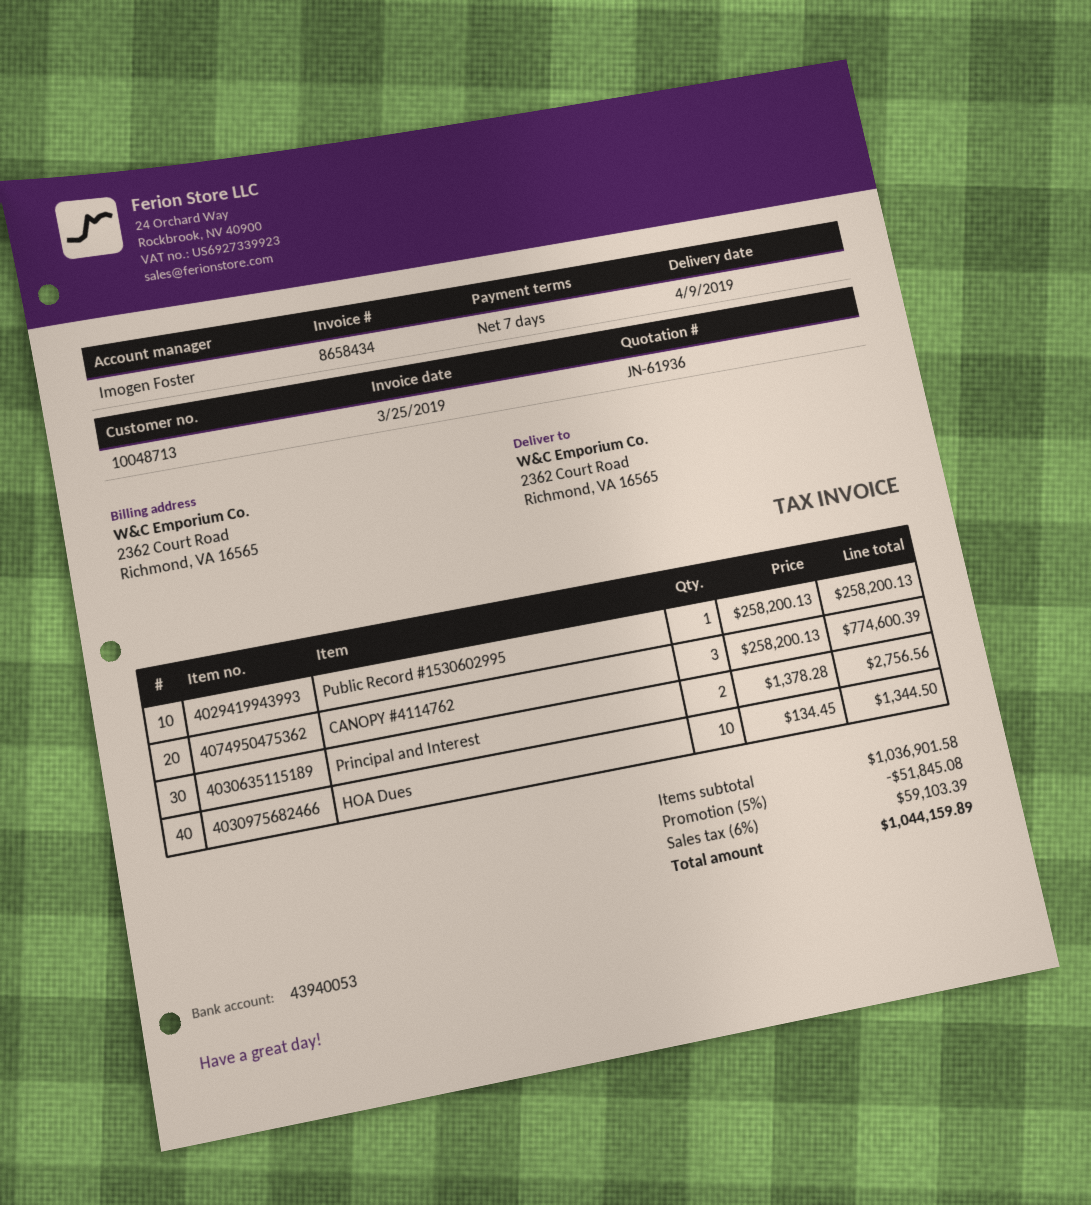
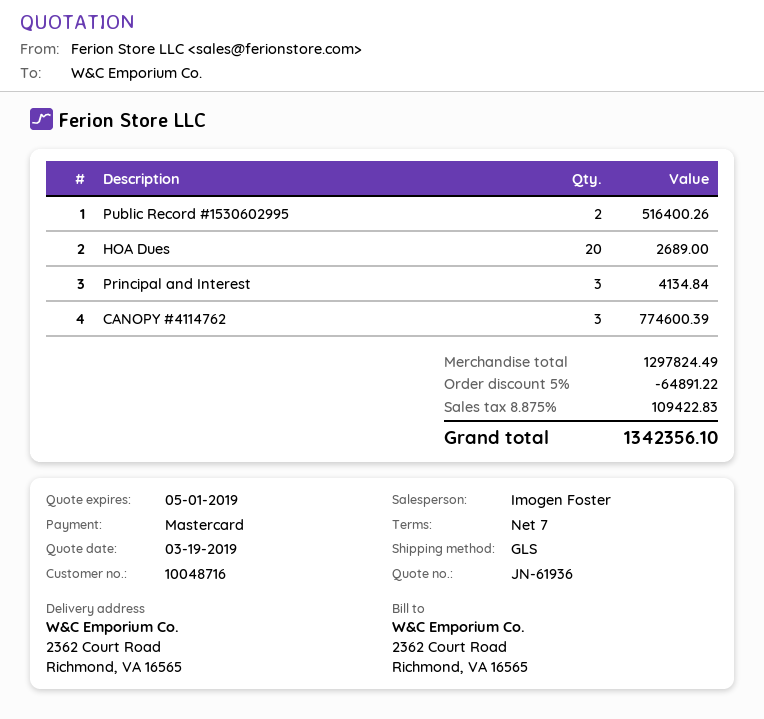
customer number: 10048713 -> 10048716
Public Record #1530602995: 1 for 258200.13 -> 2 for 516400.26
Principal and Interest: 2 for 2756.56 -> 3 for 4134.84
HOA Dues: 10 for 1344.50 -> 20 for 2689.00
subtotal: 1036901.58 -> 1297824.49
discount: 5% = 51845.08 -> 5% = 64891.22
tax: 6% = 59103.39 -> 8.875% = 109422.83
total: 1044159.89 -> 1342356.10

